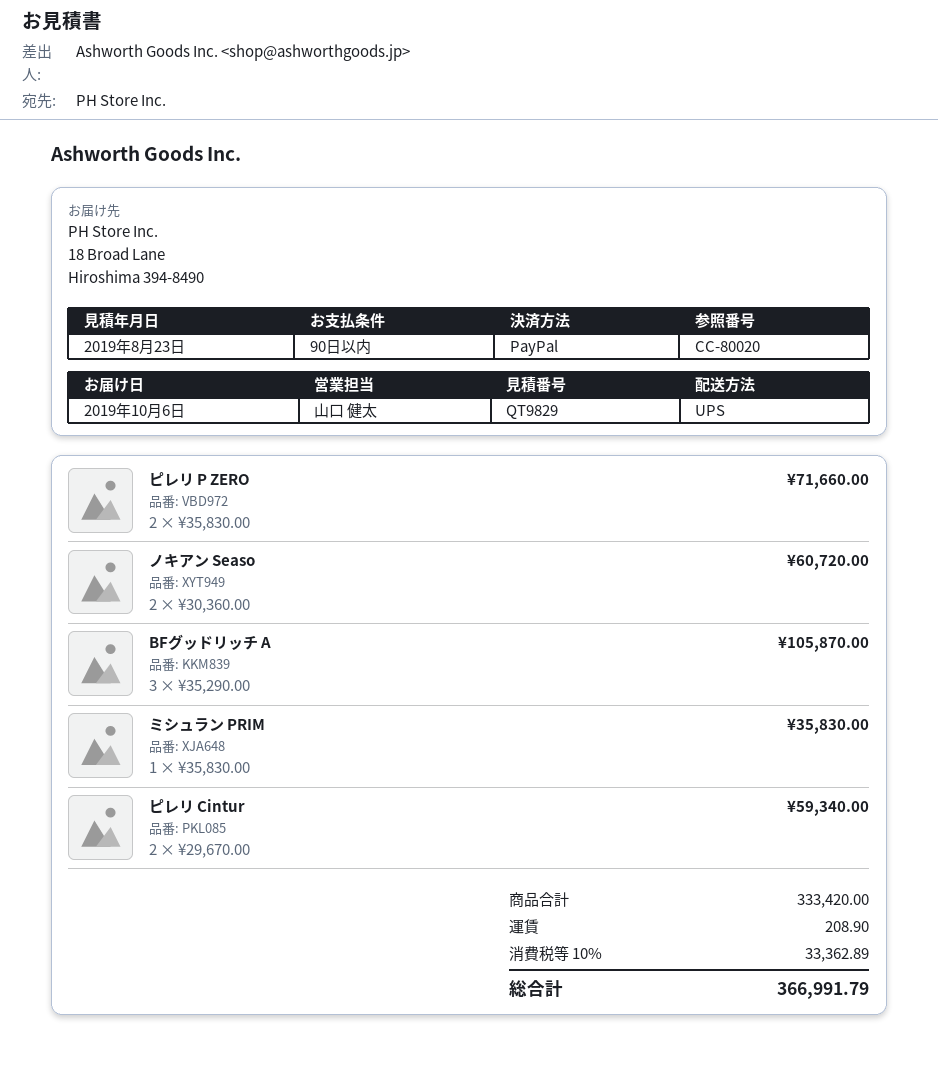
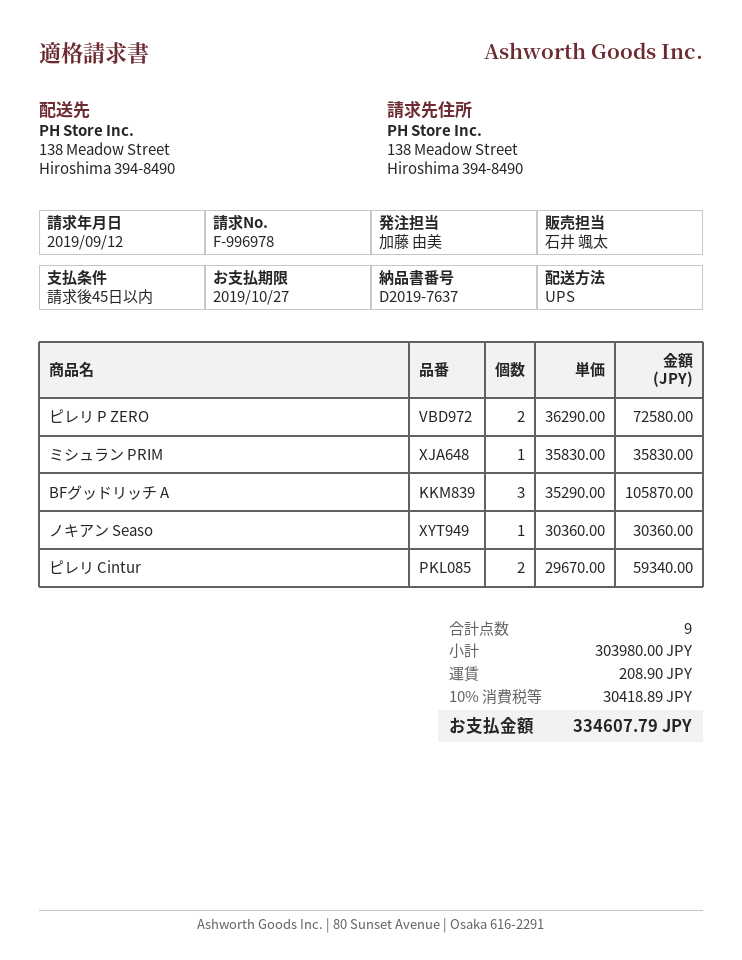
payment terms: 90 days -> 45 days
sales rep: 山口 健太 -> 石井 颯太
ship to: 18 Broad Lane, Hiroshima 394-8490 -> 138 Meadow Street, Hiroshima 394-8490
ピレリ P ZERO: 2 x 35830.00 = 71660.00 -> 2 x 36290.00 = 72580.00
ノキアン Seaso: 2 x 30360.00 = 60720.00 -> 1 x 30360.00 = 30360.00
subtotal: 333420.00 -> 303980.00
tax: 10% = 33362.89 -> 10% = 30418.89
total: 366991.79 -> 334607.79

